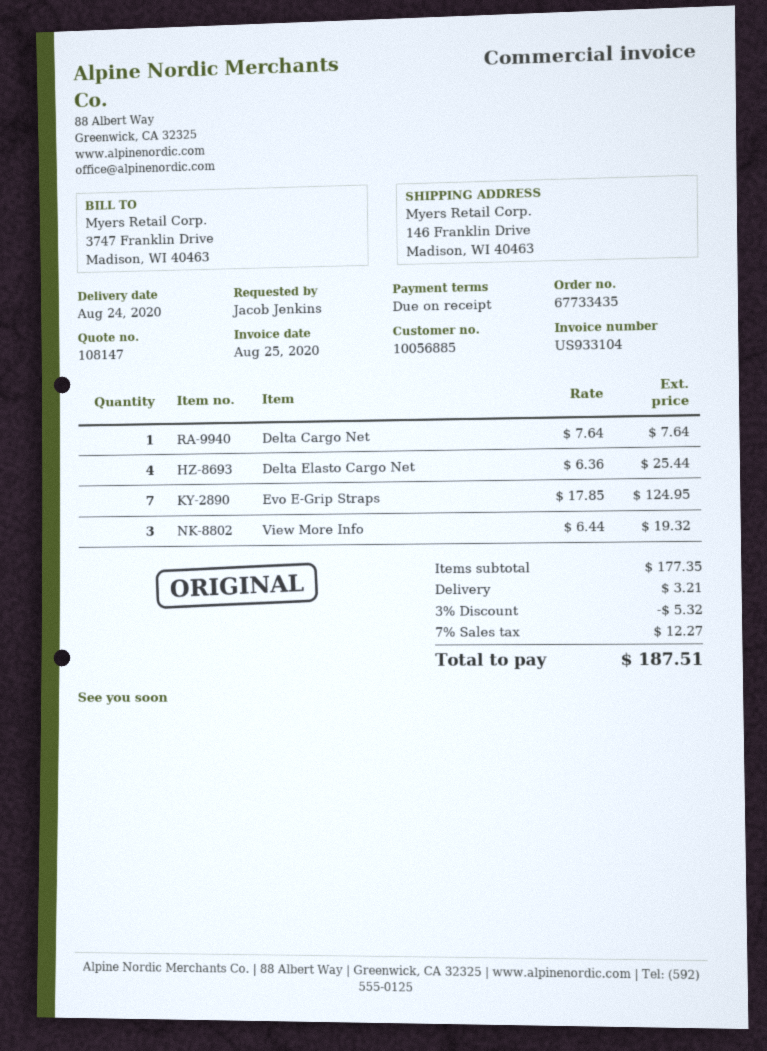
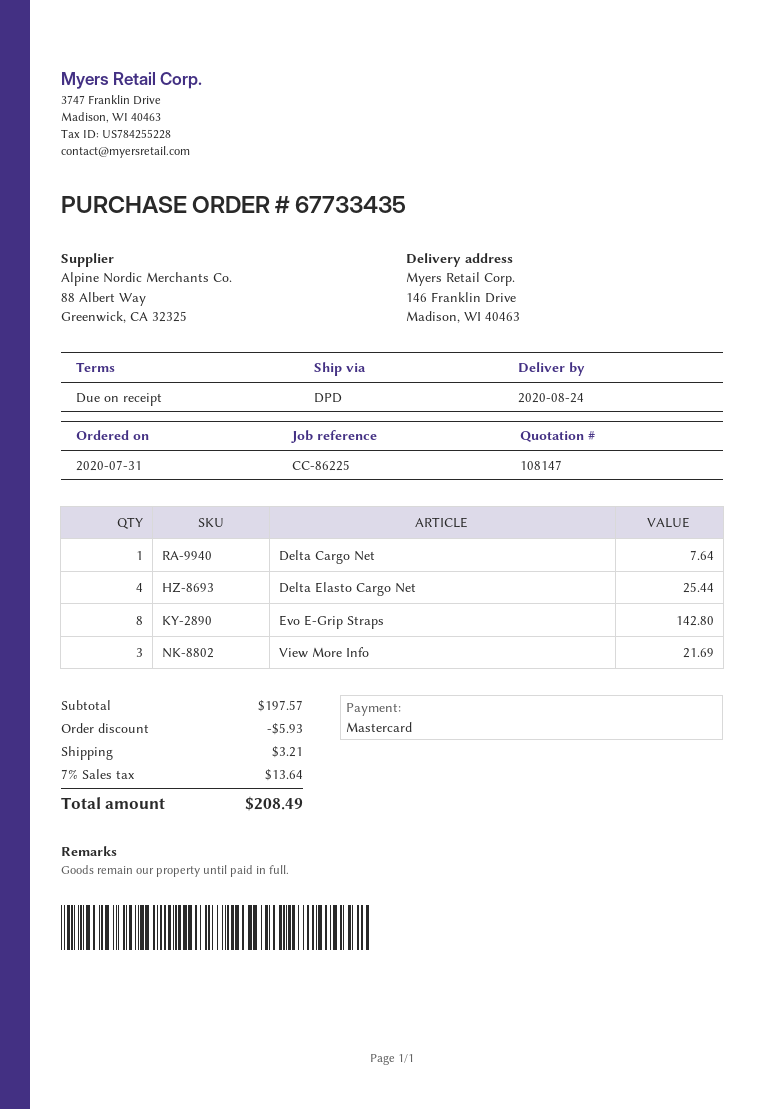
Evo E-Grip Straps: 7 for 124.95 -> 8 for 142.80
View More Info: 3 for 19.32 -> 3 for 21.69
subtotal: 177.35 -> 197.57
discount: 5.32 -> 5.93
tax: 7% = 12.27 -> 7% = 13.64
total: 187.51 -> 208.49

